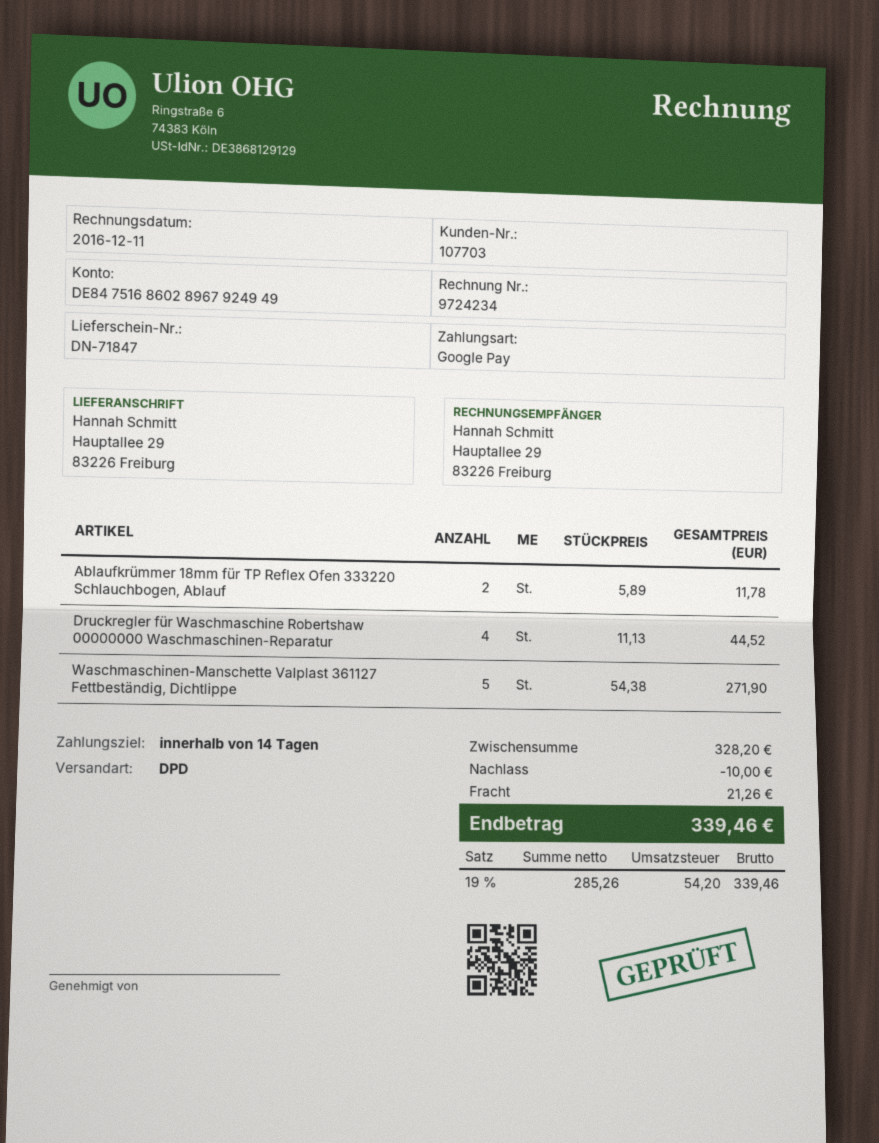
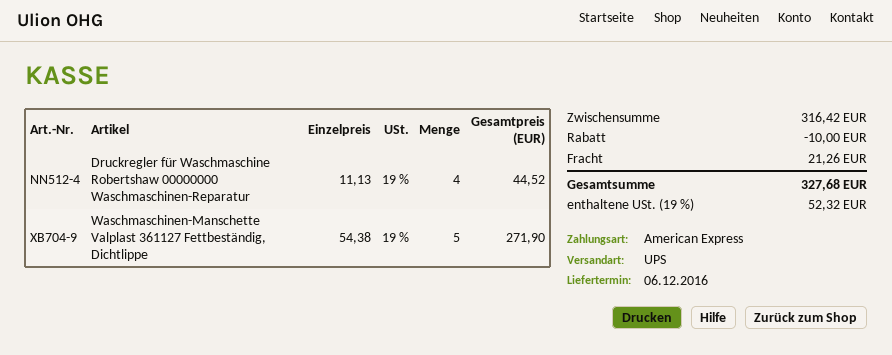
payment method: Google Pay -> American Express
shipping method: DPD -> UPS
Ablaufkrümmer 18mm für TP Reflex Ofen 333220 Schlauchbogen, Ablauf: 2 x 5.89 = 11.78 -> none
subtotal: 328.20 -> 316.42
tax: 19% = 54.20 -> 19% = 52.32
total: 339.46 -> 327.68

